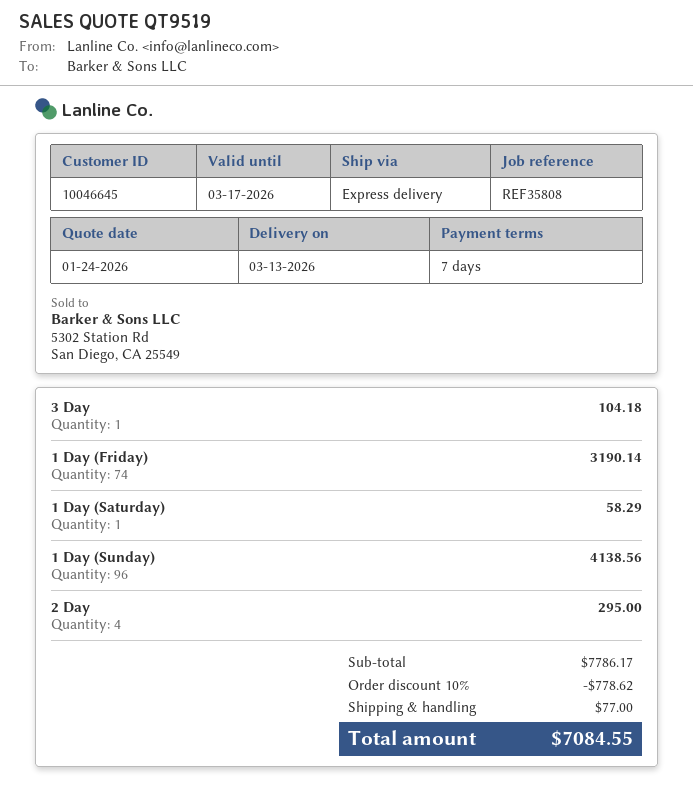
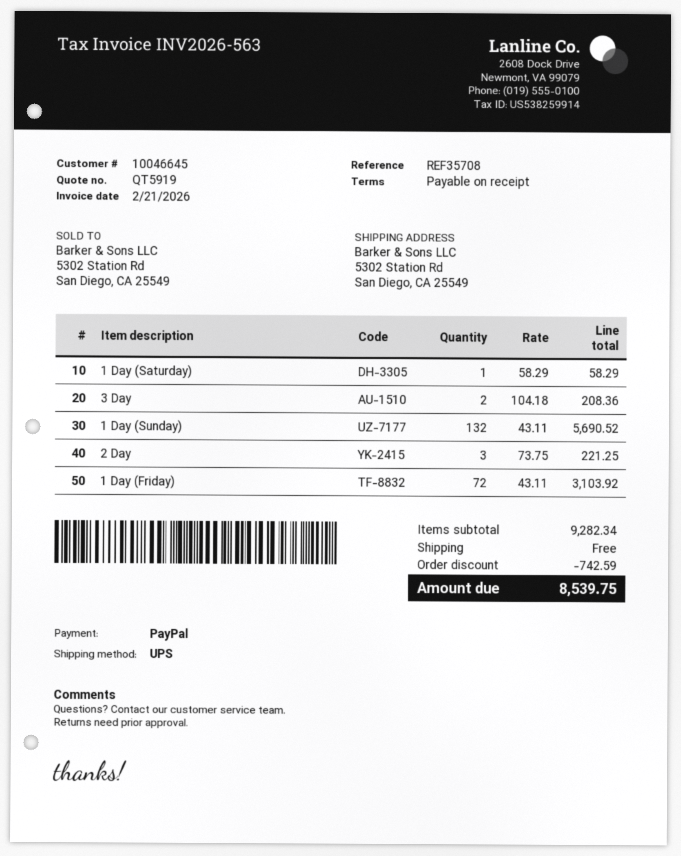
quote number: QT9519 -> QT5919
payment terms: 7 days -> on receipt
reference: REF35808 -> REF35708
shipping method: express -> UPS
3 Day: 1 for 104.18 -> 2 for 208.36
1 Day (Friday): 74 for 3190.14 -> 72 for 3103.92
1 Day (Sunday): 96 for 4138.56 -> 132 for 5690.52
2 Day: 4 for 295.00 -> 3 for 221.25
subtotal: 7786.17 -> 9282.34
discount: 778.62 -> 742.59
shipping: 77.00 -> 0.00
total: 7084.55 -> 8539.75

